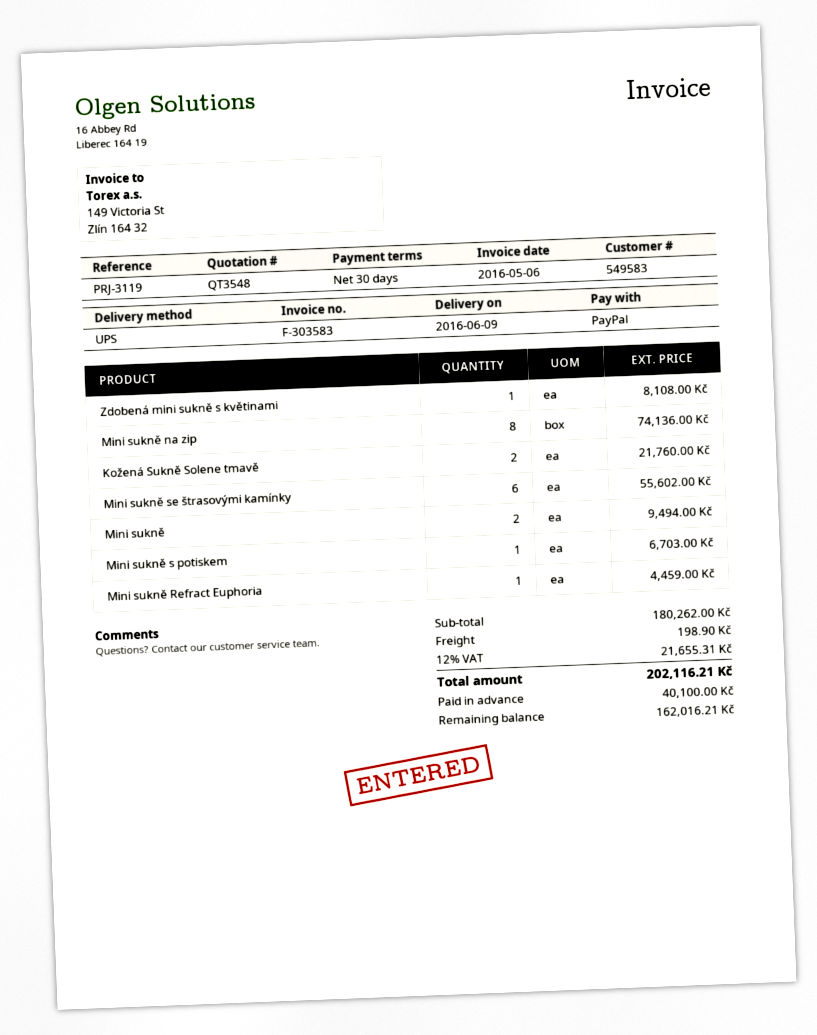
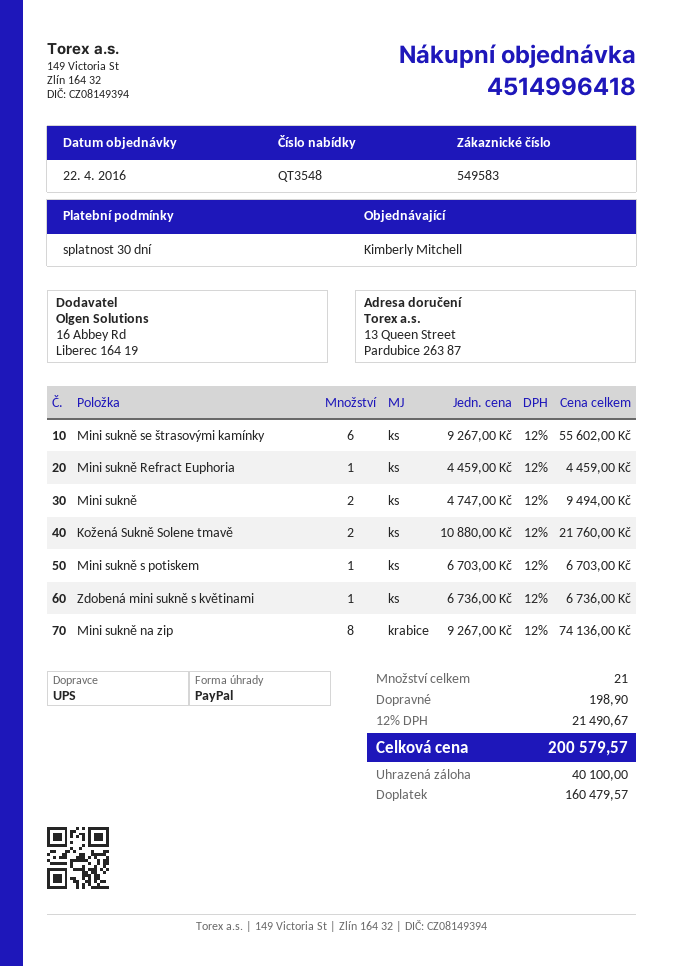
Zdobená mini sukně s květinami: 1 for 8108.00 -> 1 for 6736.00
tax: 12% = 21655.31 -> 12% = 21490.67
total: 202116.21 -> 200579.57
balance: 162016.21 -> 160479.57

